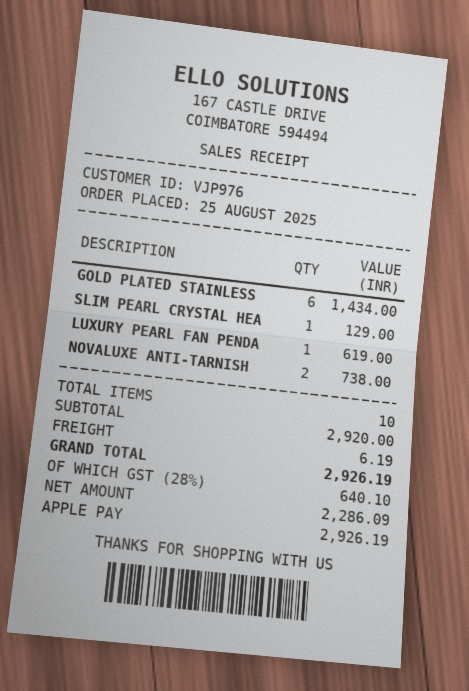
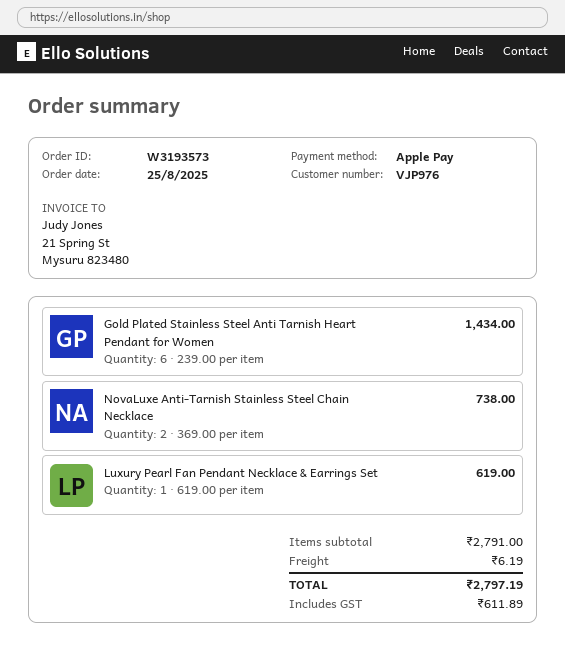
SLIM PEARL CRYSTAL HEA: 1 for 129.00 -> none
subtotal: 2920.00 -> 2791.00
tax: 640.10 -> 611.89
total: 2926.19 -> 2797.19

